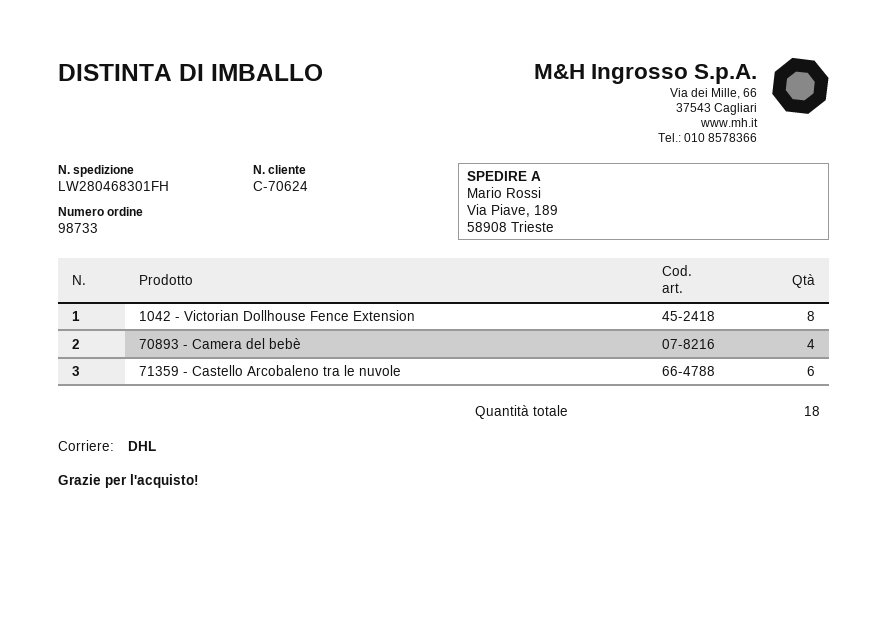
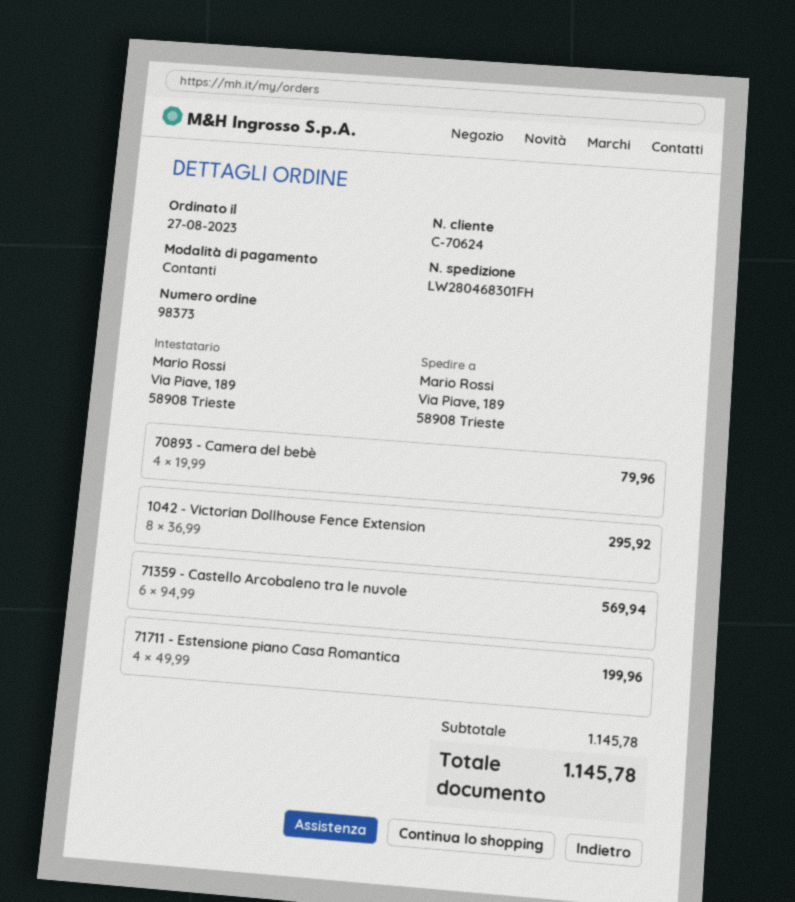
order number: 98733 -> 98373
71711 - Estensione piano Casa Romantica: none -> 4

